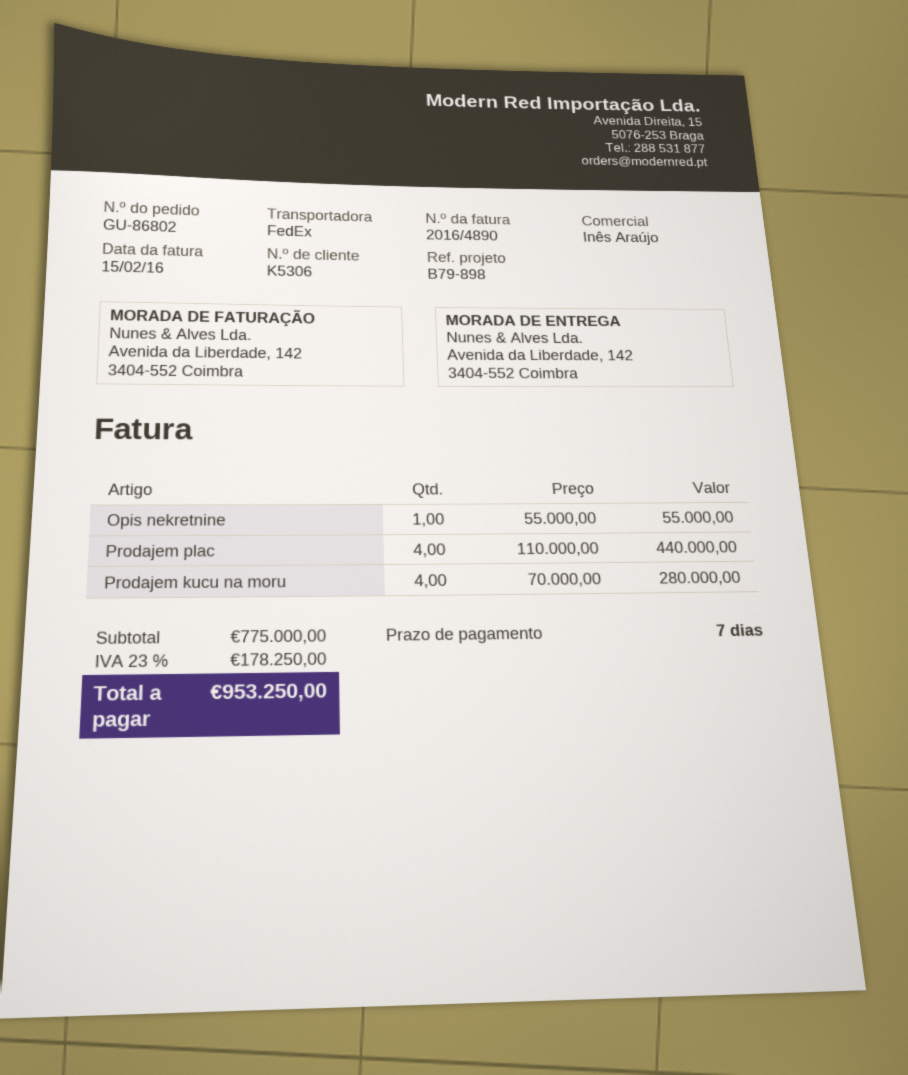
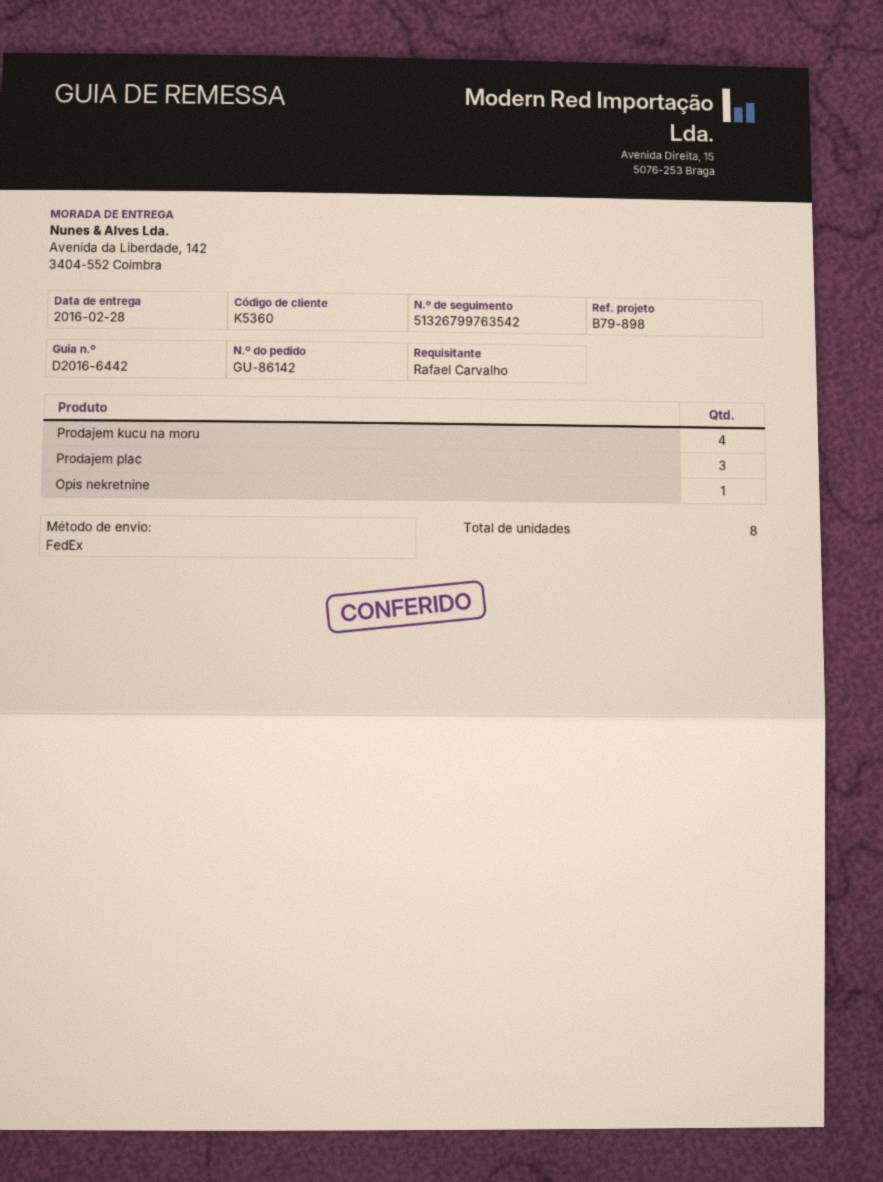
order number: GU-86802 -> GU-86142
customer number: K5306 -> K5360
Prodajem plac: 4 -> 3

